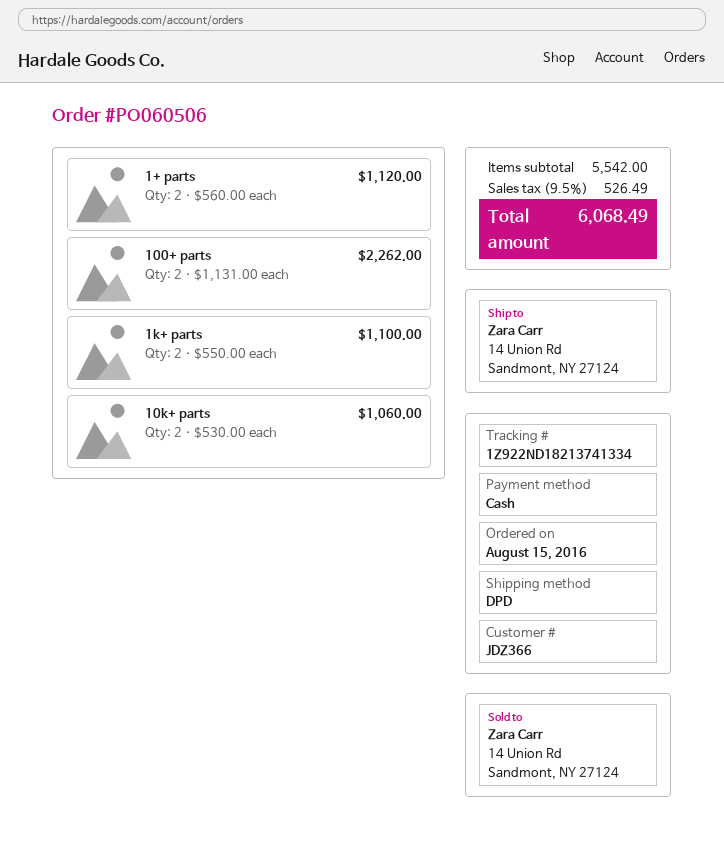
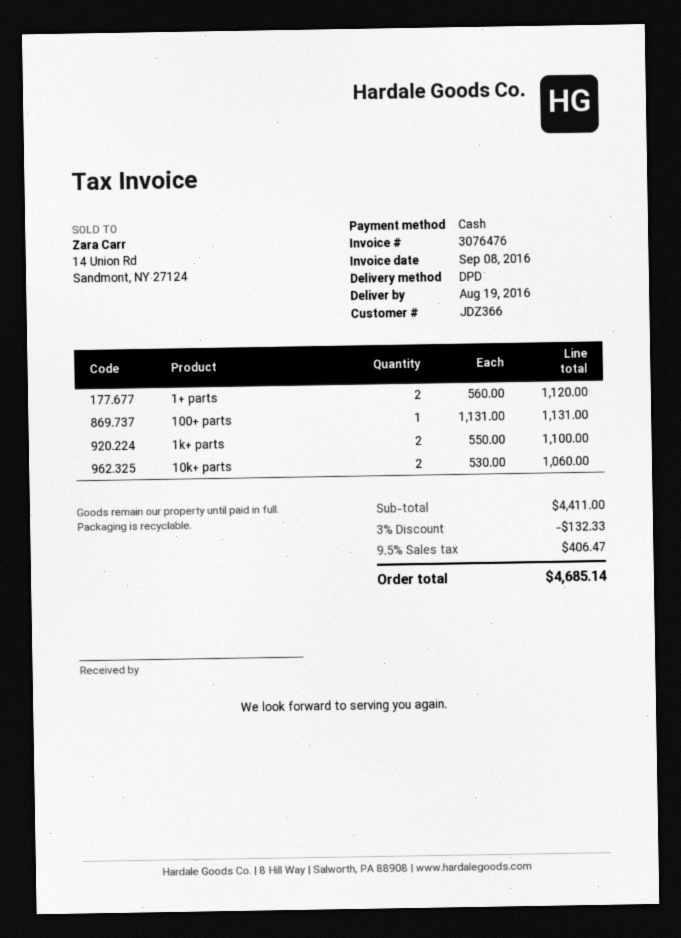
100+ parts: 2 x 1131.00 = 2262.00 -> 1 x 1131.00 = 1131.00
subtotal: 5542.00 -> 4411.00
discount: none -> 3% = 132.33
tax: 9.5% = 526.49 -> 9.5% = 406.47
total: 6068.49 -> 4685.14

